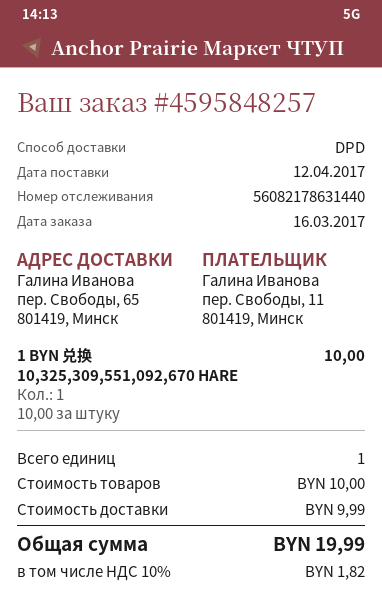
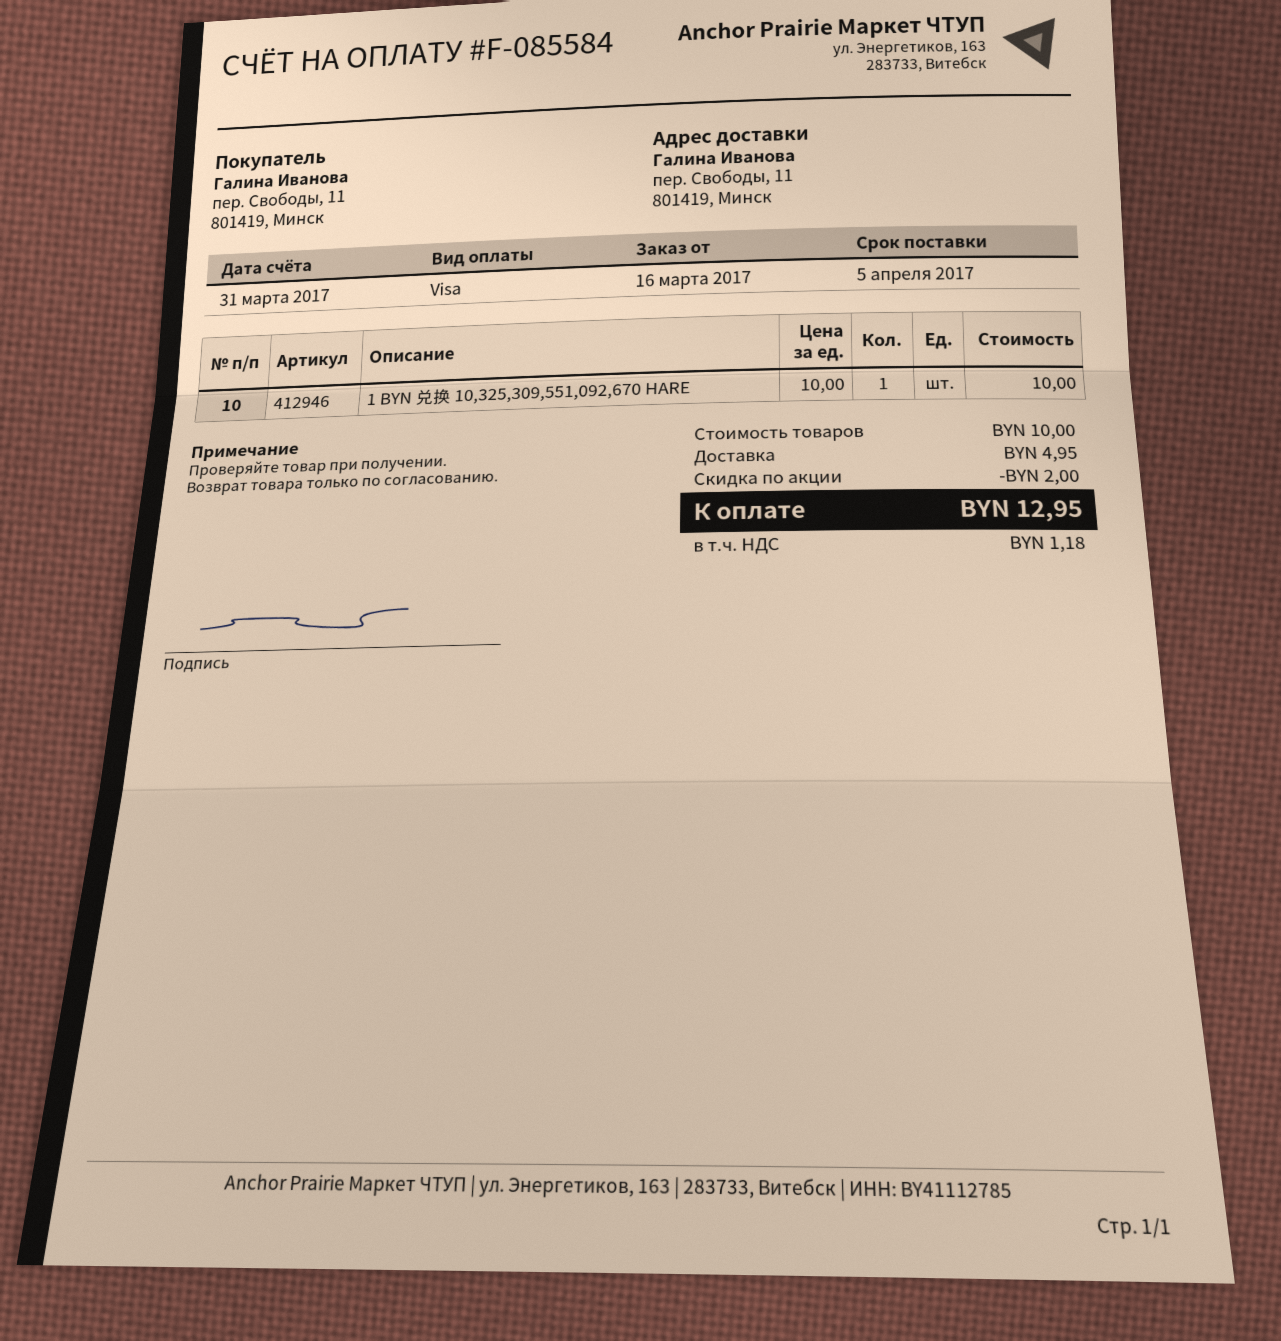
delivery date: 2017-04-12 -> 2017-04-05
ship to: пер. Свободы, 65, 801419, Минск -> пер. Свободы, 11, 801419, Минск
discount: none -> 2.00
shipping: 9.99 -> 4.95
tax: 1.82 -> 1.18
total: 19.99 -> 12.95

